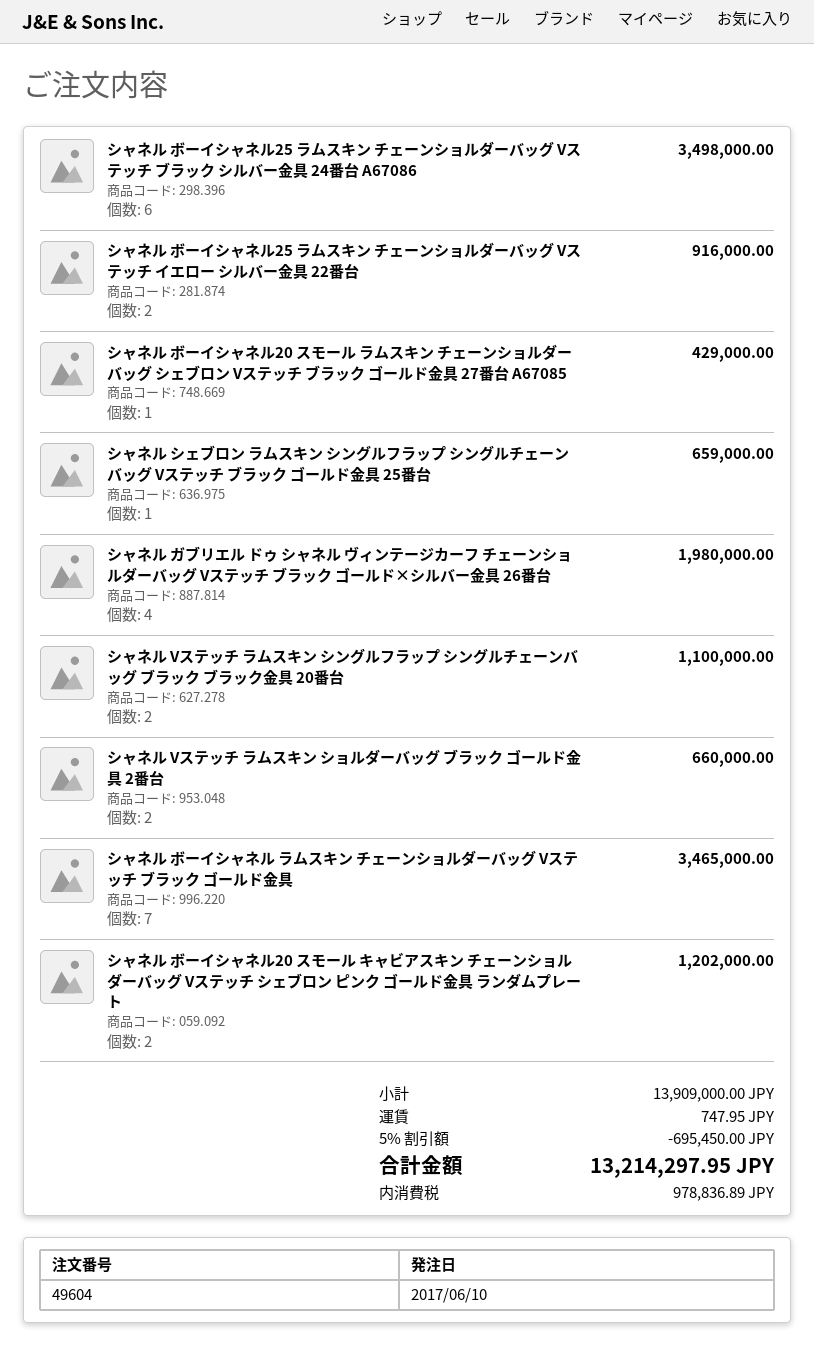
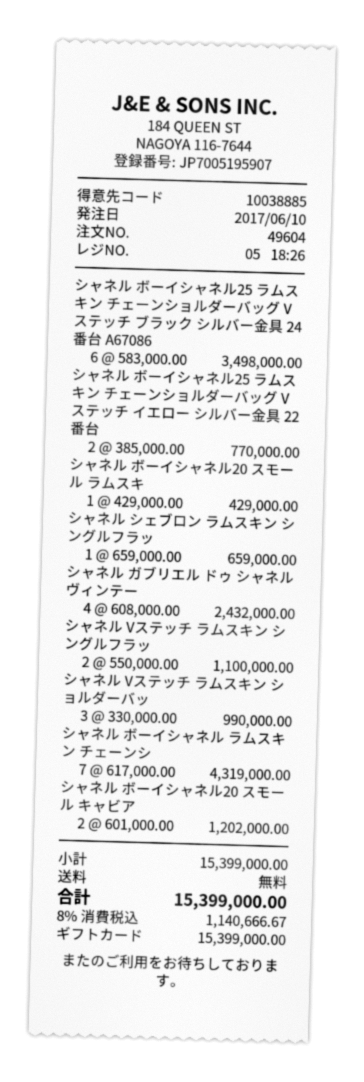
シャネル ボーイシャネル25 ラムスキン チェーンショルダーバッグ Vステッチ イエロー シルバー金具 22番台: 2 for 916000.00 -> 2 for 770000.00
シャネル ガブリエル ドゥ シャネル ヴィンテージカーフ チェーンショルダーバッグ Vステッチ ブラック ゴールド×シルバー金具 26番台: 4 for 1980000.00 -> 4 for 2432000.00
シャネル Vステッチ ラムスキン ショルダーバッグ ブラック ゴールド金具 2番台: 2 for 660000.00 -> 3 for 990000.00
シャネル ボーイシャネル ラムスキン チェーンショルダーバッグ Vステッチ ブラック ゴールド金具: 7 for 3465000.00 -> 7 for 4319000.00
subtotal: 13909000.00 -> 15399000.00
discount: 5% = 695450.00 -> none
shipping: 747.95 -> 0.00
tax: 978836.89 -> 1140666.67
total: 13214297.95 -> 15399000.00

